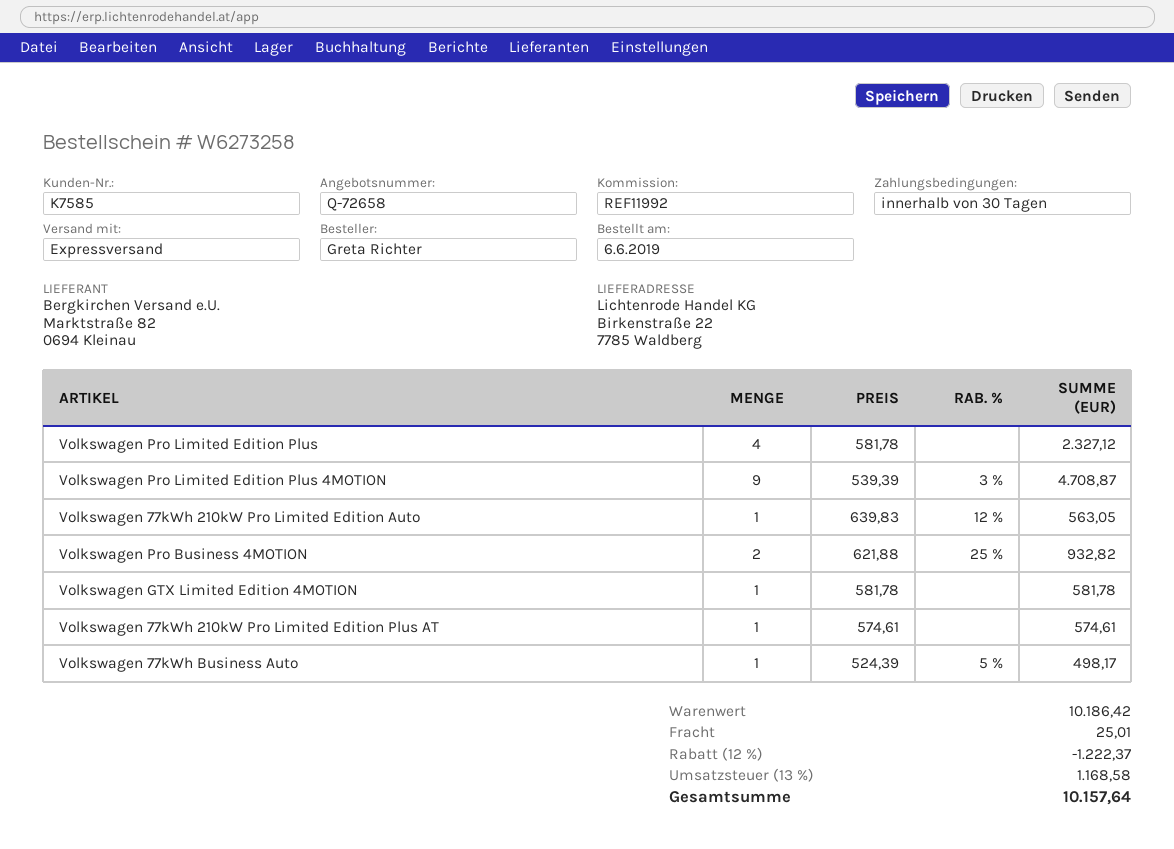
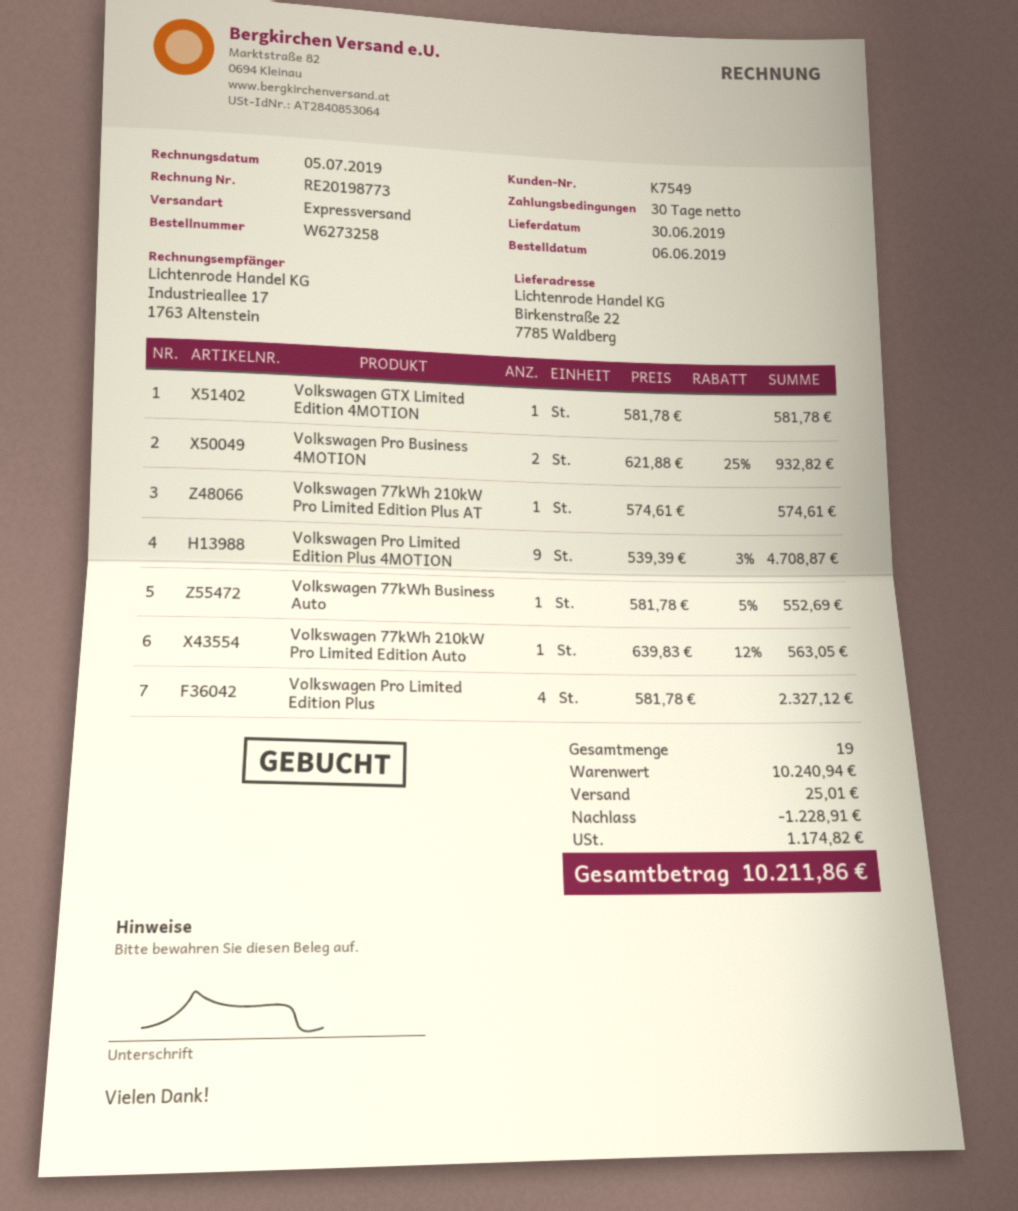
customer number: K7585 -> K7549
Volkswagen 77kWh Business Auto: 1 x 524.39 - 5% = 498.17 -> 1 x 581.78 - 5% = 552.69
subtotal: 10186.42 -> 10240.94
discount: 1222.37 -> 1228.91
tax: 1168.58 -> 1174.82
total: 10157.64 -> 10211.86

